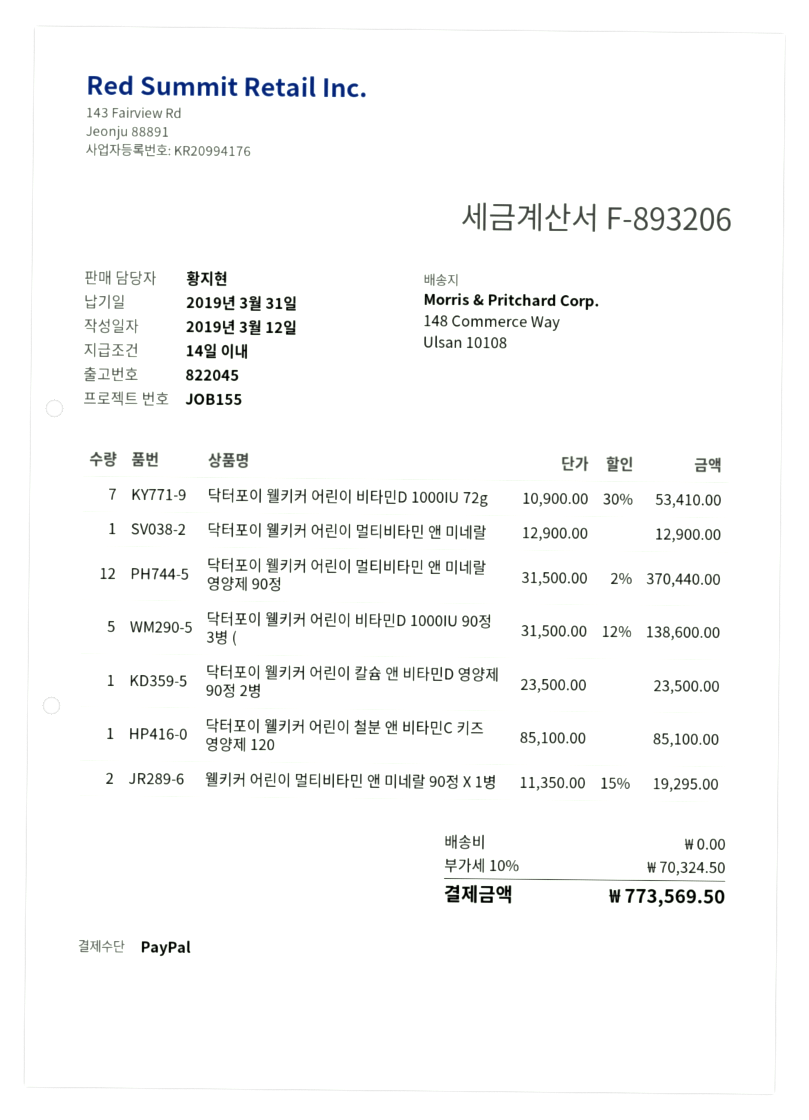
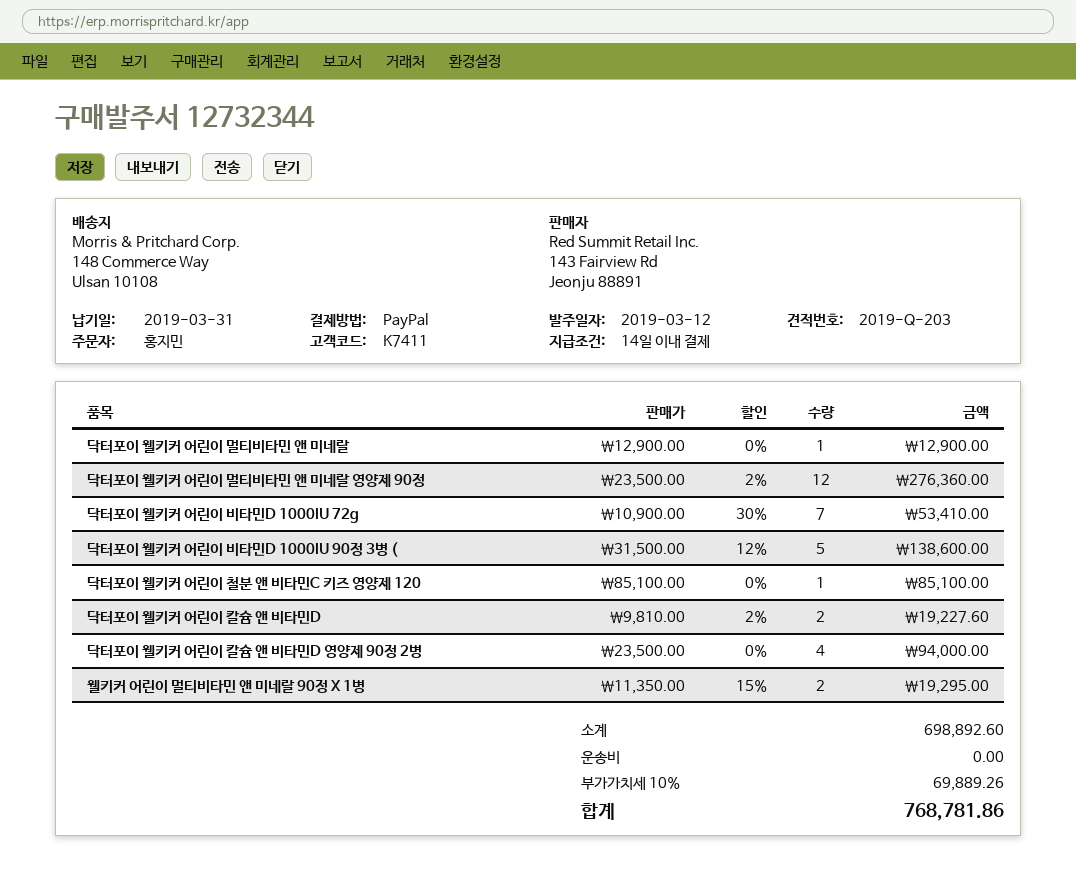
닥터포이 웰키커 어린이 멀티비타민 앤 미네랄 영양제 90정: 12 x 31500.00 - 2% = 370440.00 -> 12 x 23500.00 - 2% = 276360.00
닥터포이 웰키커 어린이 칼슘 앤 비타민D 영양제 90정 2병: 1 x 23500.00 = 23500.00 -> 4 x 23500.00 = 94000.00
닥터포이 웰키커 어린이 칼슘 앤 비타민D: none -> 2 x 9810.00 - 2% = 19227.60
tax: 10% = 70324.50 -> 10% = 69889.26
total: 773569.50 -> 768781.86

